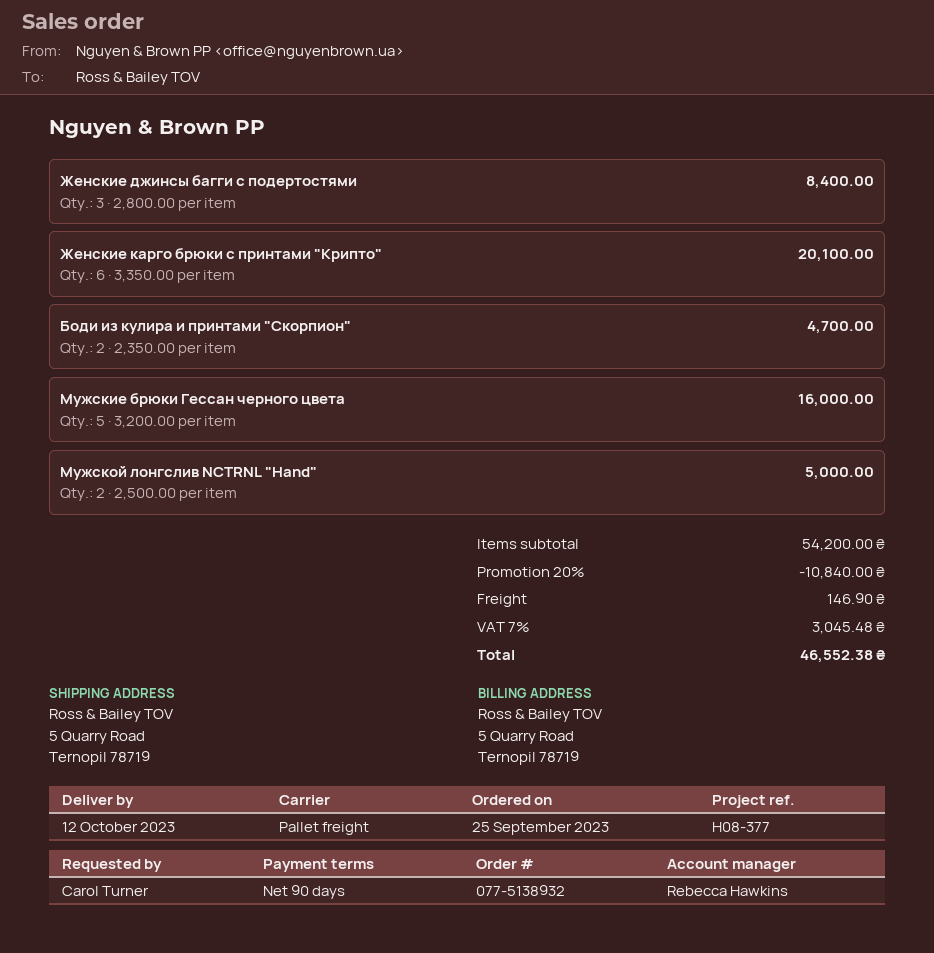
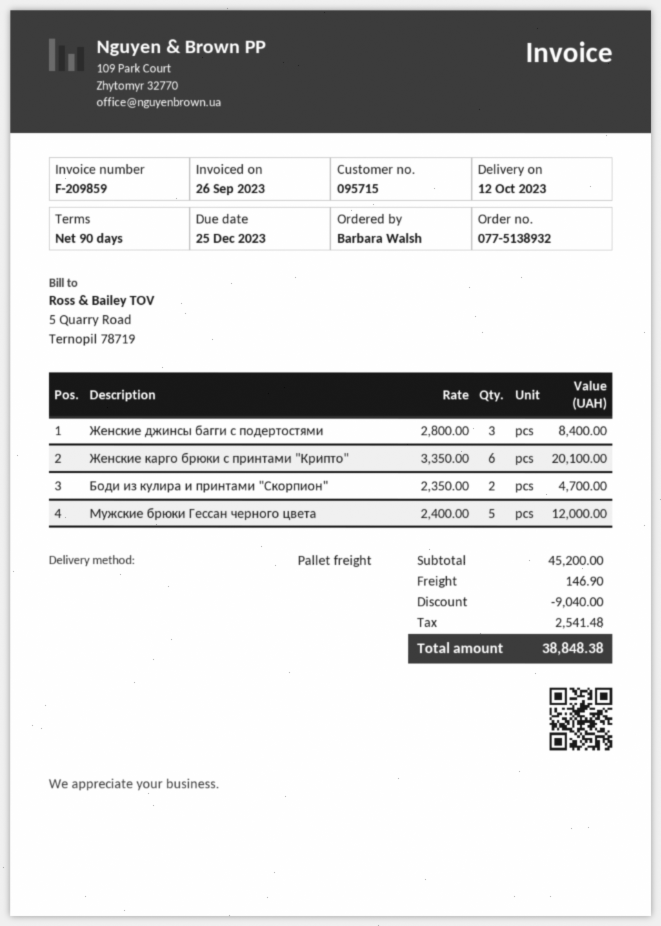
ordered by: Carol Turner -> Barbara Walsh
Мужские брюки Гессан черного цвета: 5 x 3200.00 = 16000.00 -> 5 x 2400.00 = 12000.00
Мужской лонгслив NCTRNL "Hand": 2 x 2500.00 = 5000.00 -> none
subtotal: 54200.00 -> 45200.00
discount: 10840.00 -> 9040.00
tax: 3045.48 -> 2541.48
total: 46552.38 -> 38848.38

